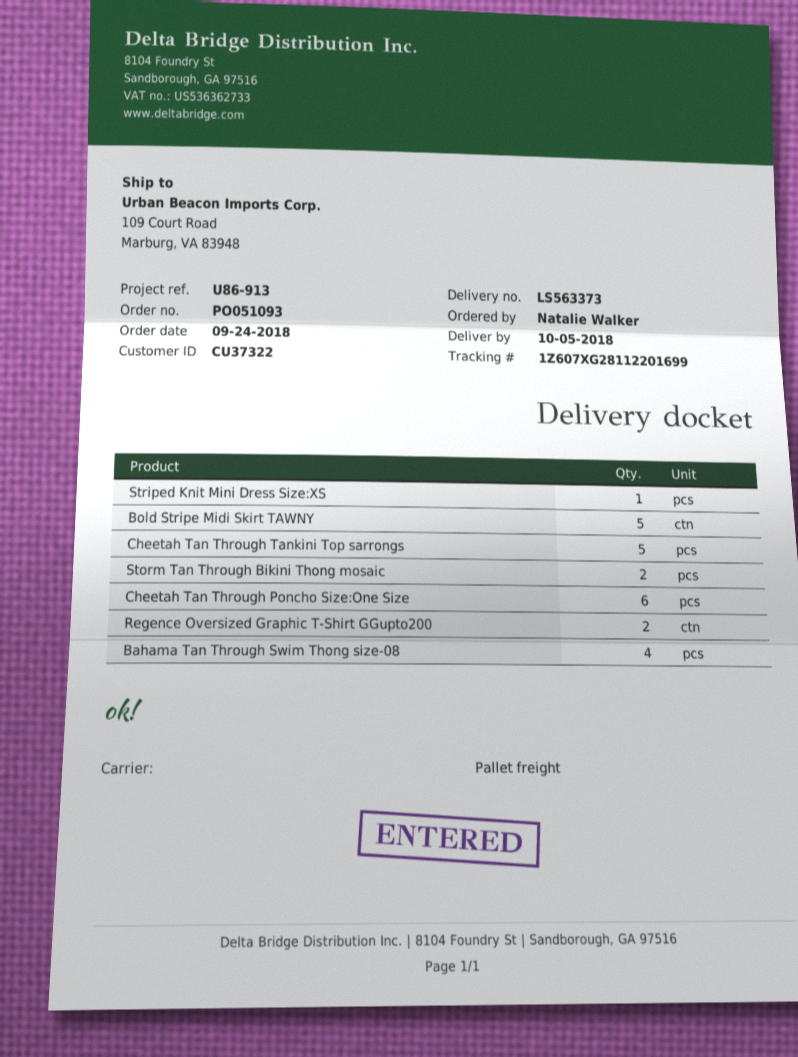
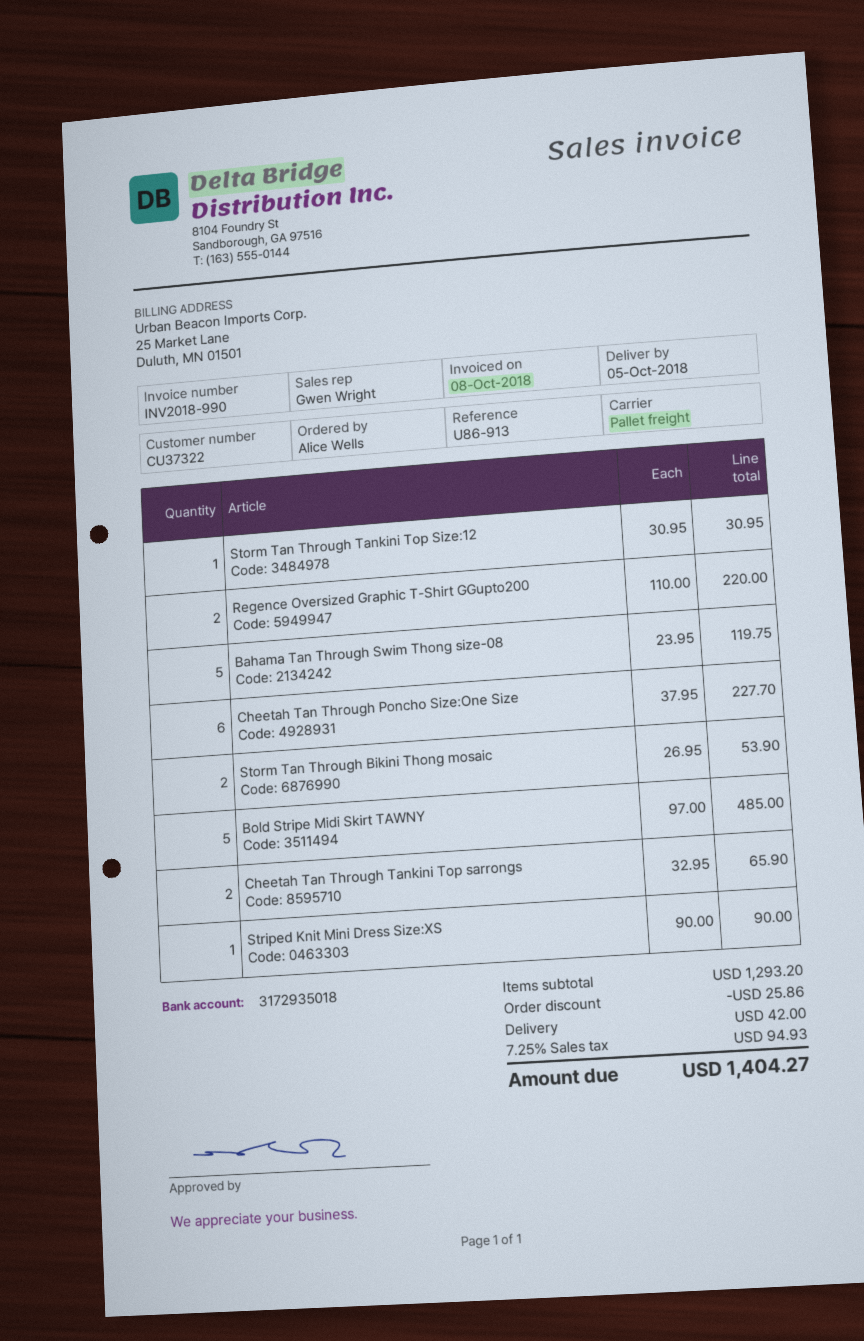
ordered by: Natalie Walker -> Alice Wells
Cheetah Tan Through Tankini Top sarrongs: 5 -> 2
Bahama Tan Through Swim Thong size-08: 4 -> 5
Storm Tan Through Tankini Top Size:12: none -> 1

